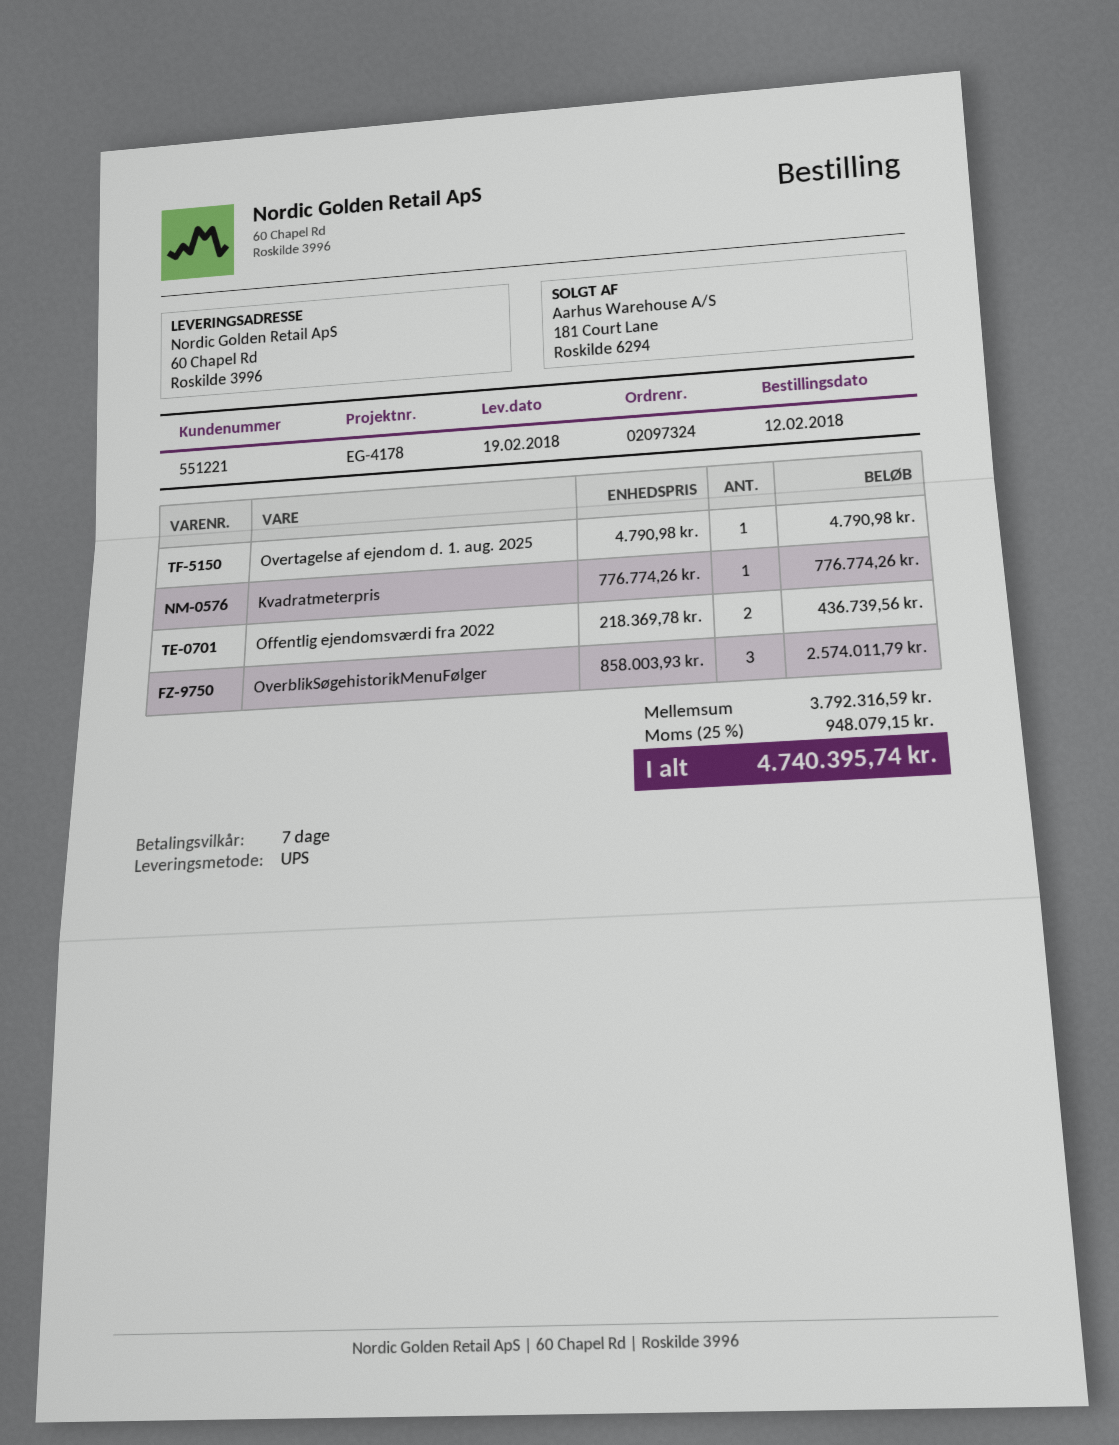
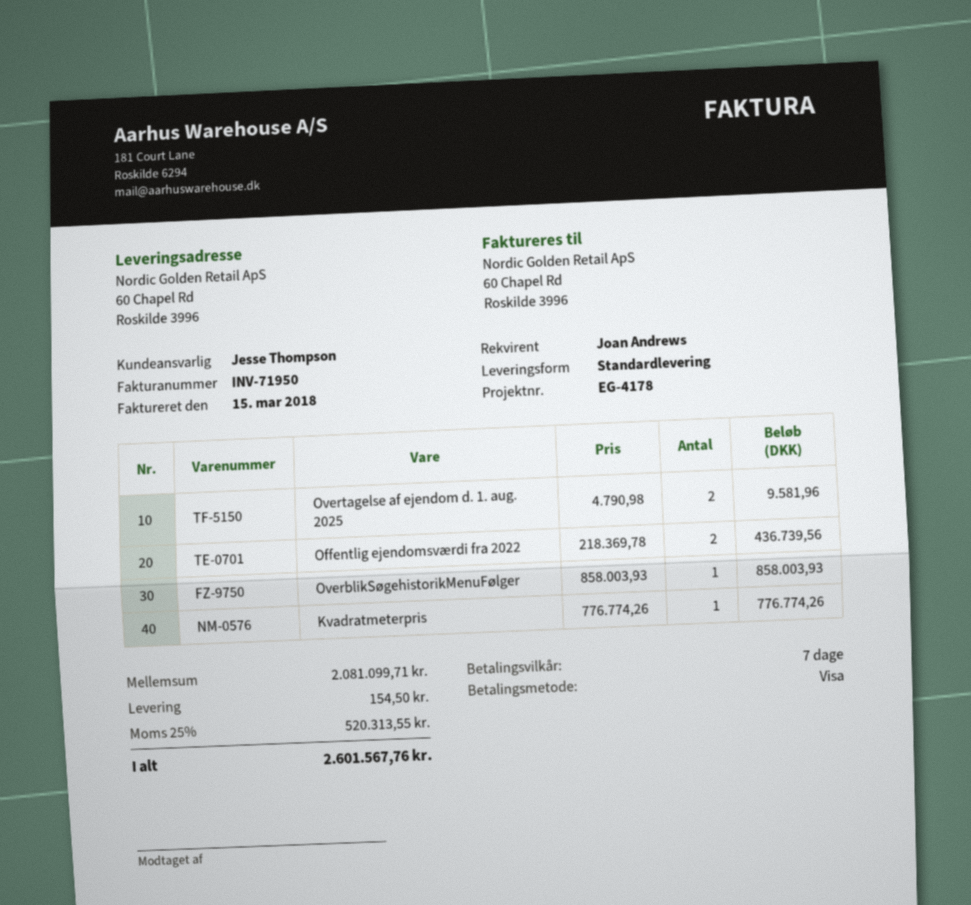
shipping method: UPS -> standard
Overtagelse af ejendom d. 1. aug. 2025: 1 x 4790.98 = 4790.98 -> 2 x 4790.98 = 9581.96
OverblikSøgehistorikMenuFølger: 3 x 858003.93 = 2574011.79 -> 1 x 858003.93 = 858003.93
subtotal: 3792316.59 -> 2081099.71
shipping: none -> 154.50
tax: 25% = 948079.15 -> 25% = 520313.55
total: 4740395.74 -> 2601567.76

